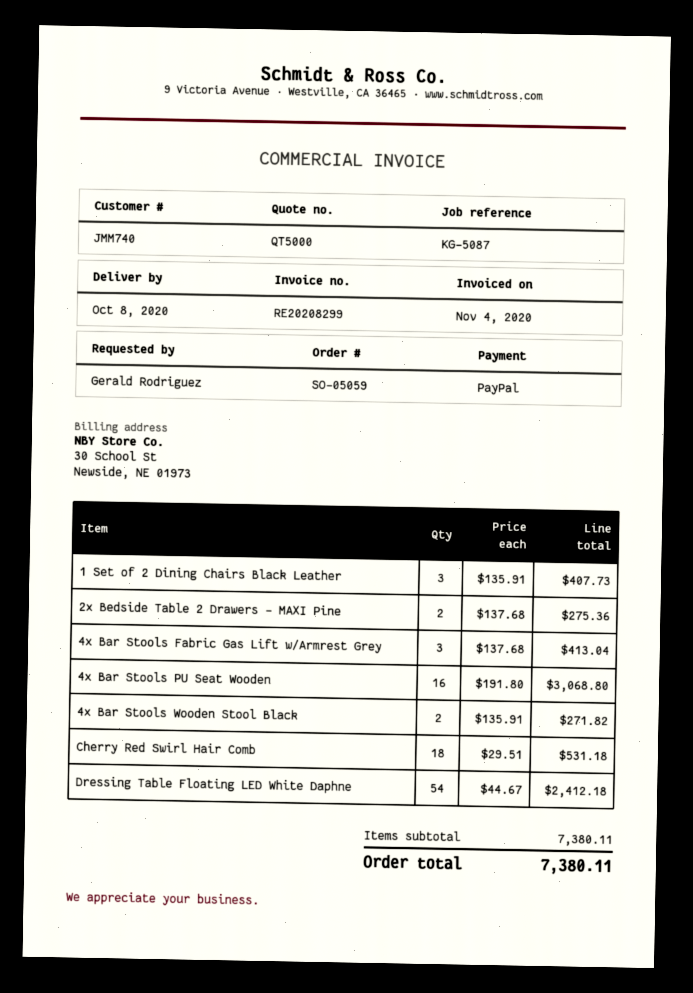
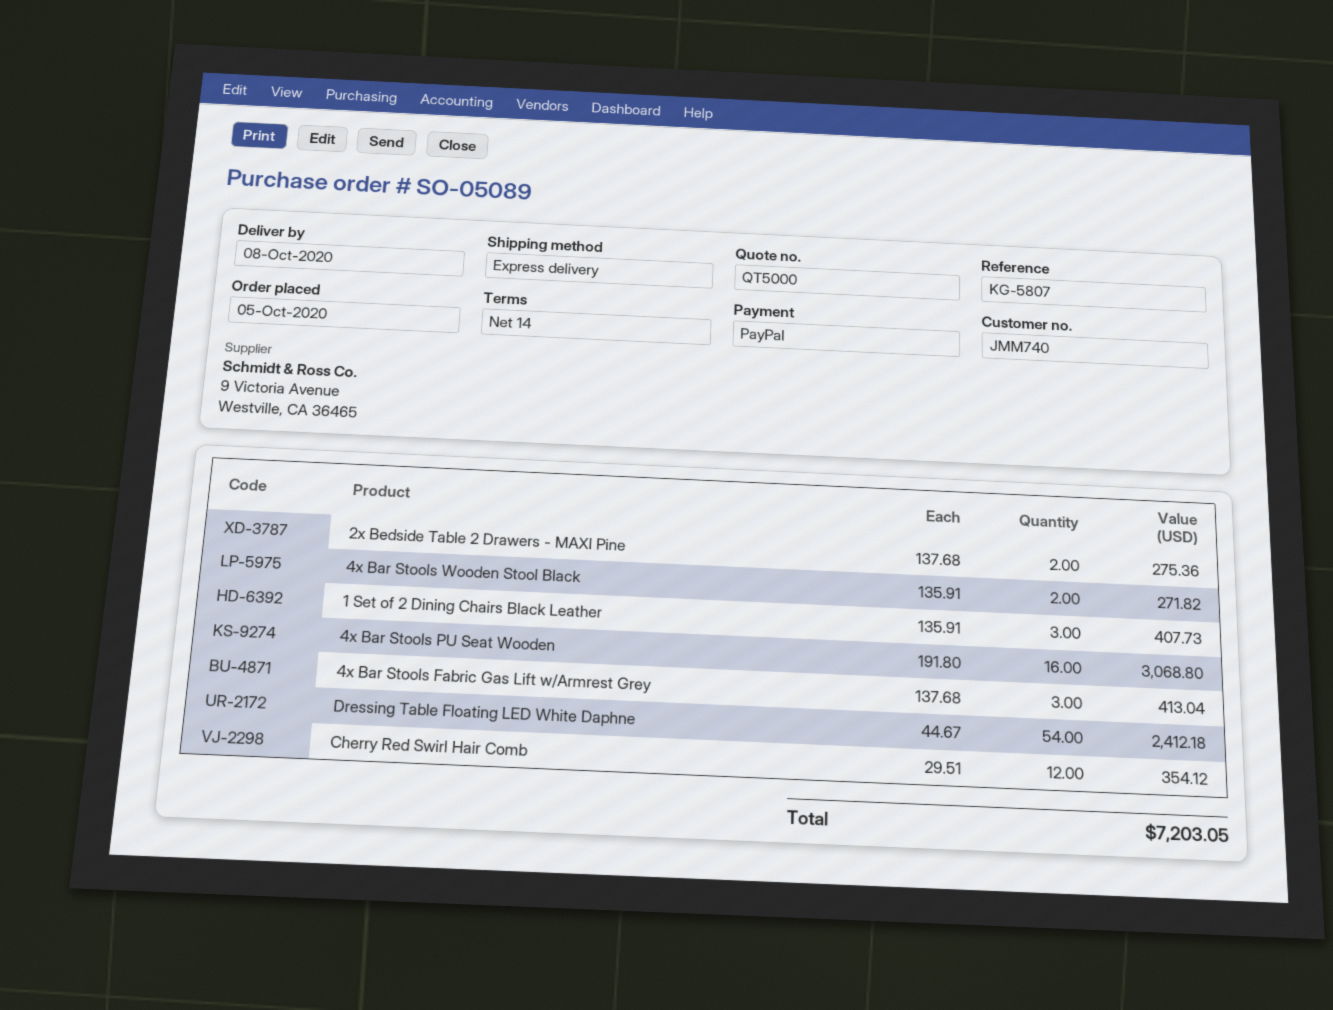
order number: SO-05059 -> SO-05089
reference: KG-5087 -> KG-5807
Cherry Red Swirl Hair Comb: 18 x 29.51 = 531.18 -> 12 x 29.51 = 354.12
total: 7380.11 -> 7203.05

